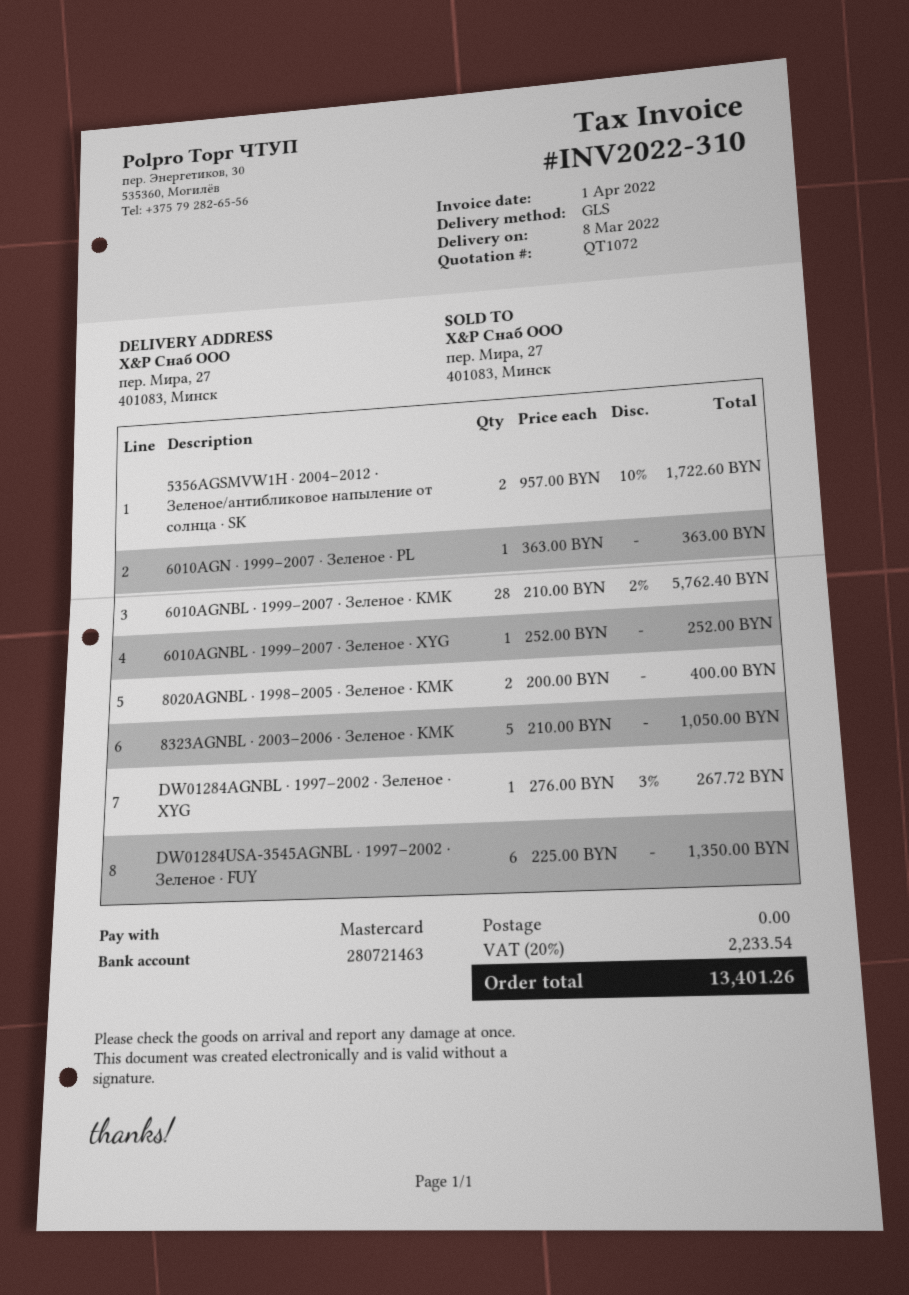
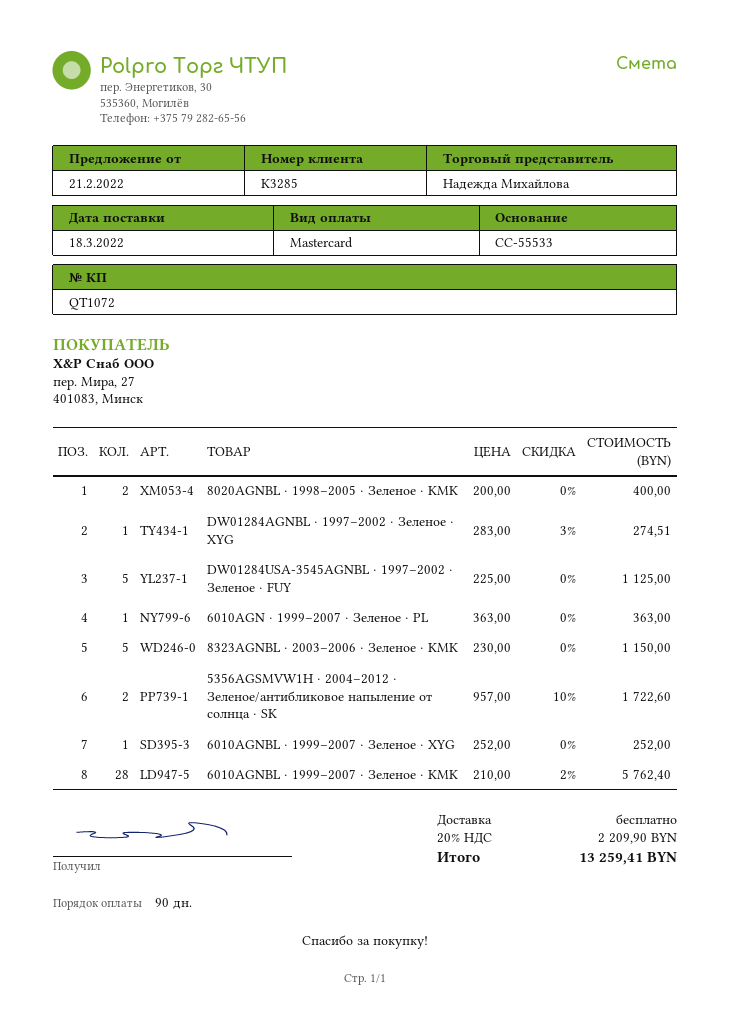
delivery date: 2022-03-08 -> 2022-03-18
8323AGNBL · 2003–2006 · Зеленое · KMK: 5 x 210.00 = 1050.00 -> 5 x 230.00 = 1150.00
DW01284AGNBL · 1997–2002 · Зеленое · XYG: 1 x 276.00 - 3% = 267.72 -> 1 x 283.00 - 3% = 274.51
DW01284USA-3545AGNBL · 1997–2002 · Зеленое · FUY: 6 x 225.00 = 1350.00 -> 5 x 225.00 = 1125.00
tax: 20% = 2233.54 -> 20% = 2209.90
total: 13401.26 -> 13259.41

